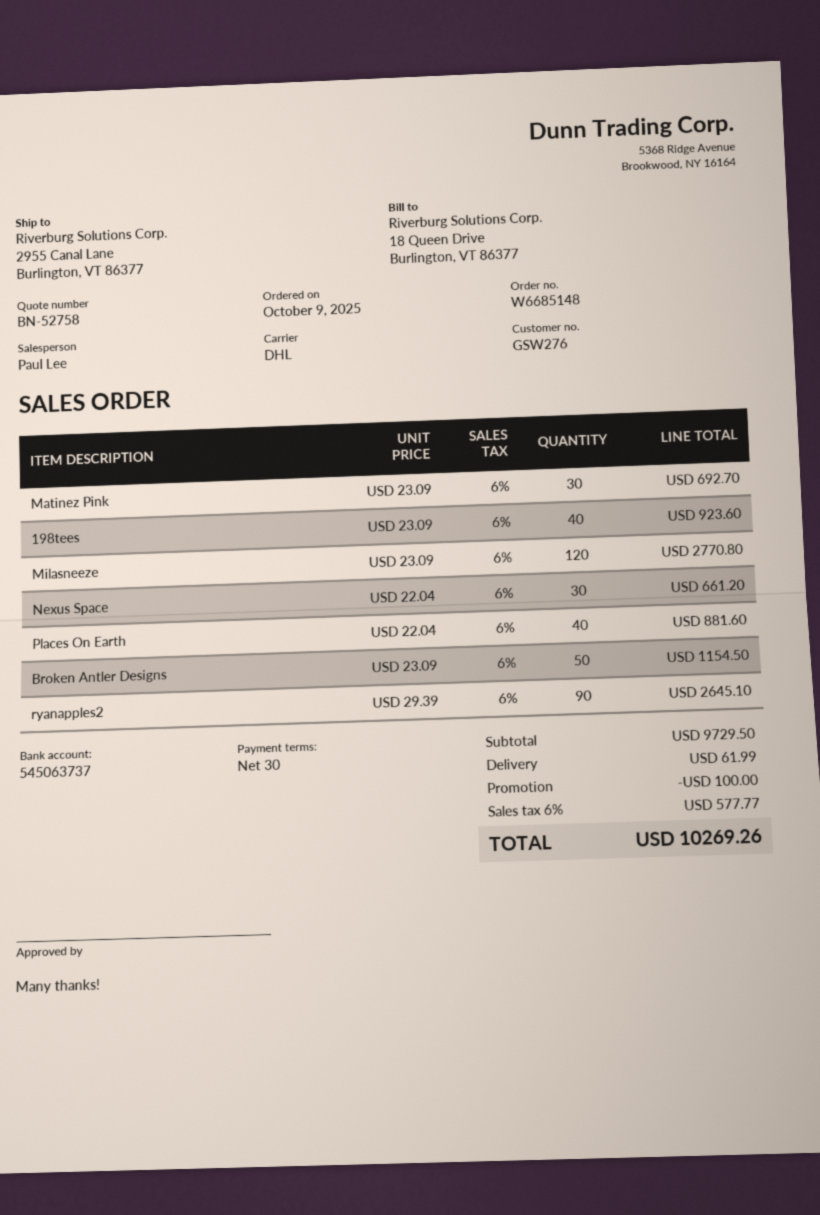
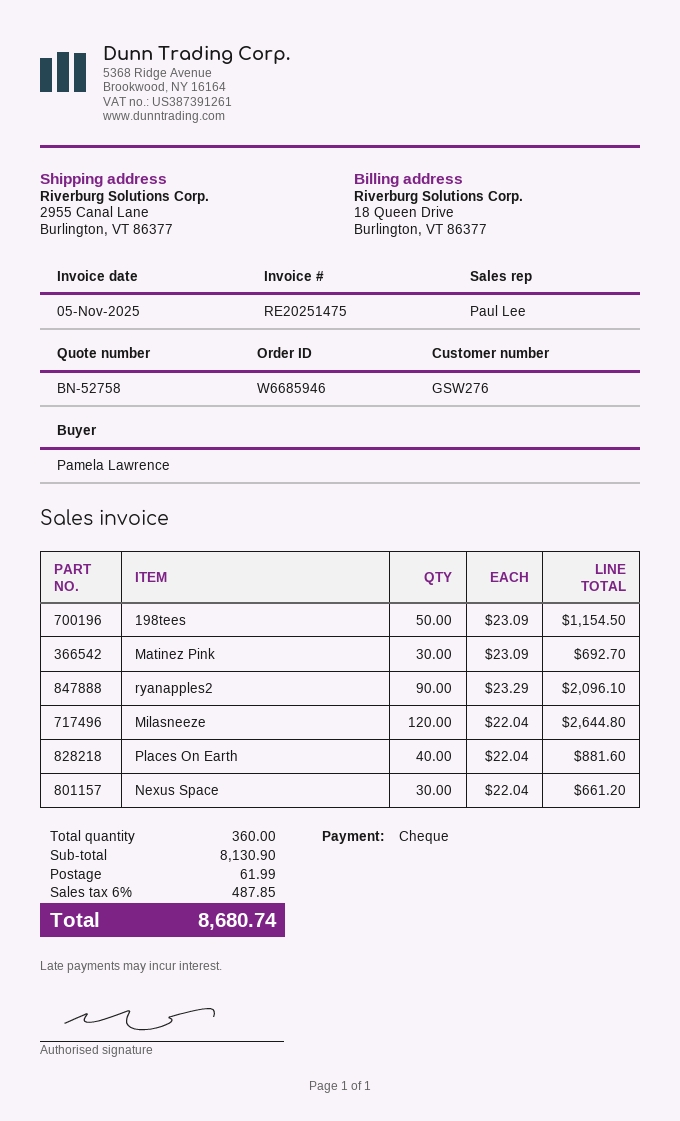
order number: W6685148 -> W6685946
198tees: 40 x 23.09 = 923.60 -> 50 x 23.09 = 1154.50
Milasneeze: 120 x 23.09 = 2770.80 -> 120 x 22.04 = 2644.80
Broken Antler Designs: 50 x 23.09 = 1154.50 -> none
ryanapples2: 90 x 29.39 = 2645.10 -> 90 x 23.29 = 2096.10
subtotal: 9729.50 -> 8130.90
discount: 100.00 -> none
tax: 6% = 577.77 -> 6% = 487.85
total: 10269.26 -> 8680.74

